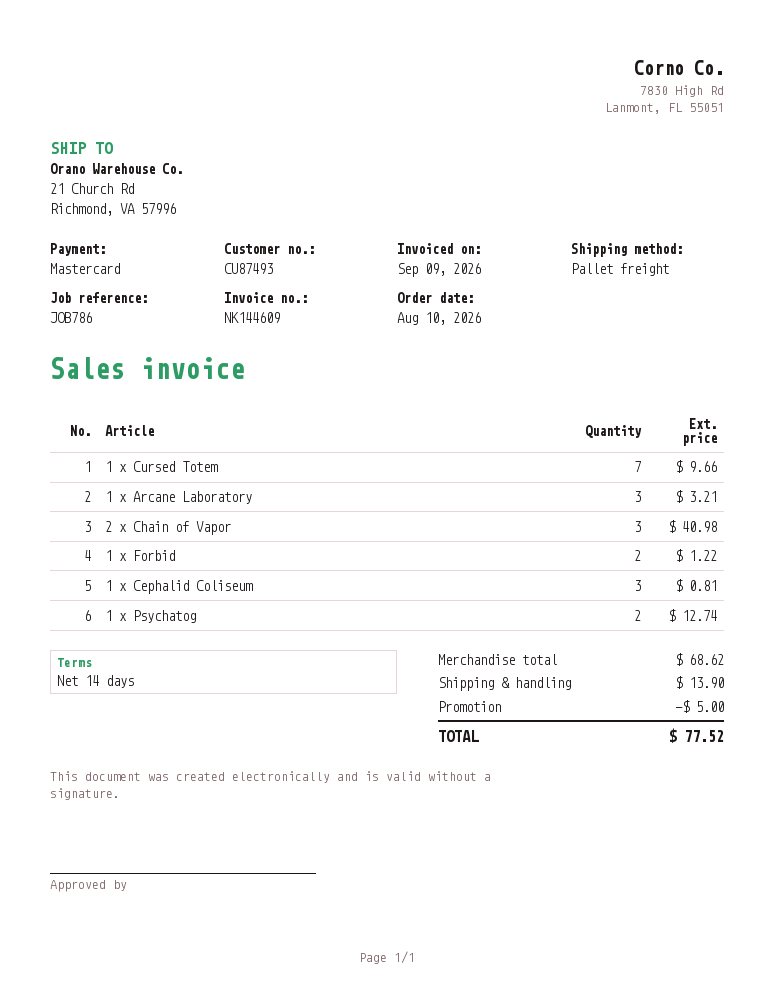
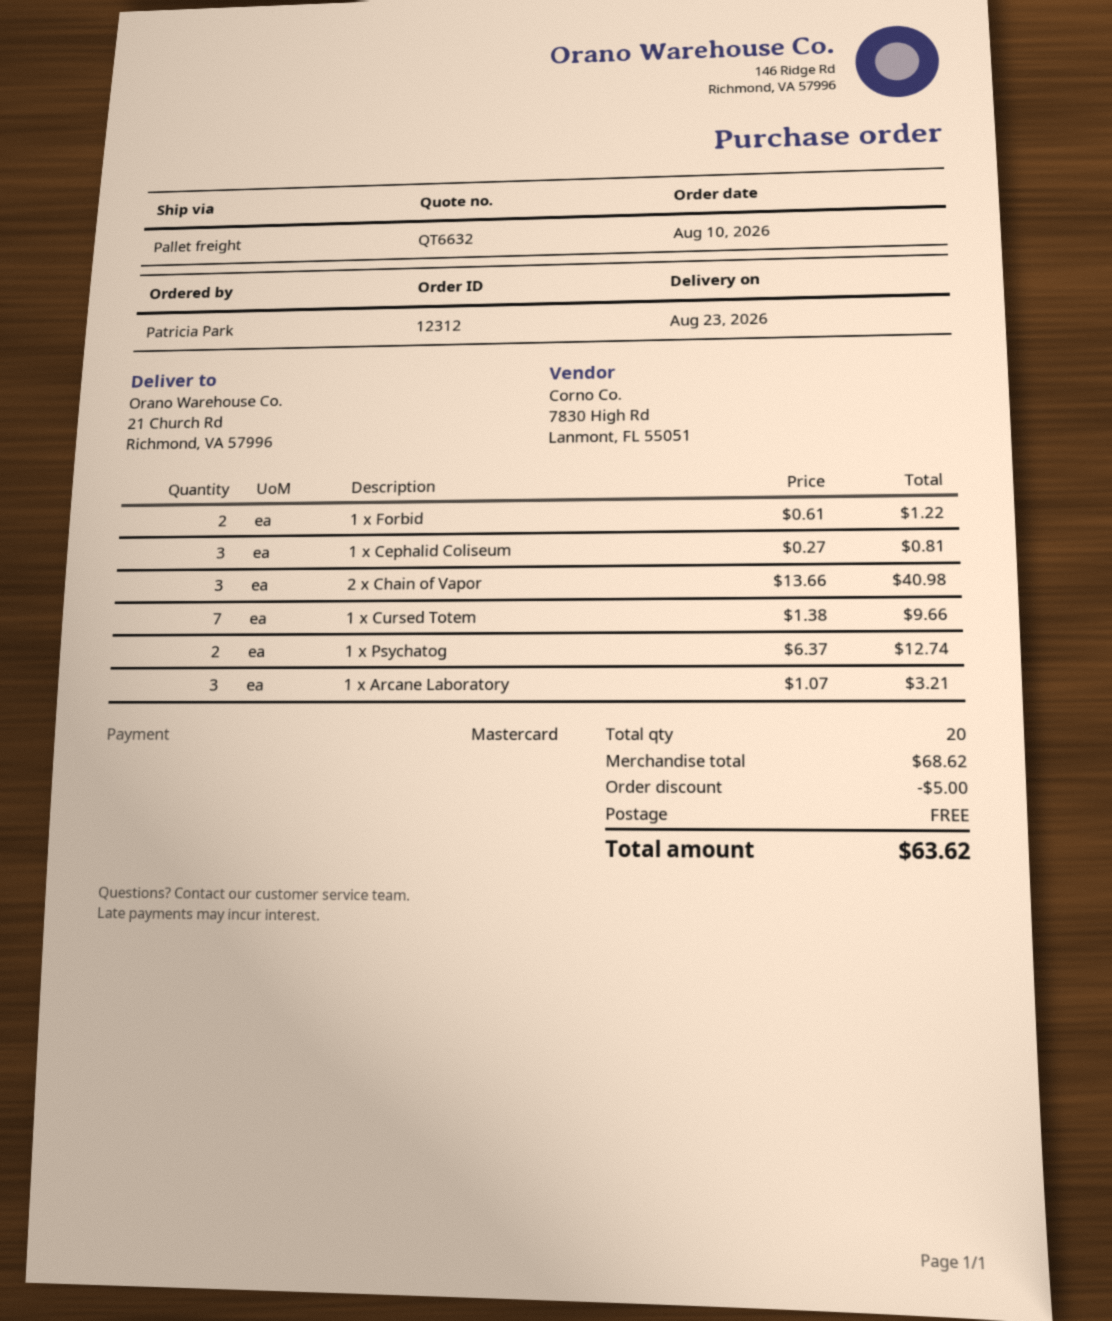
shipping: 13.90 -> 0.00
total: 77.52 -> 63.62

